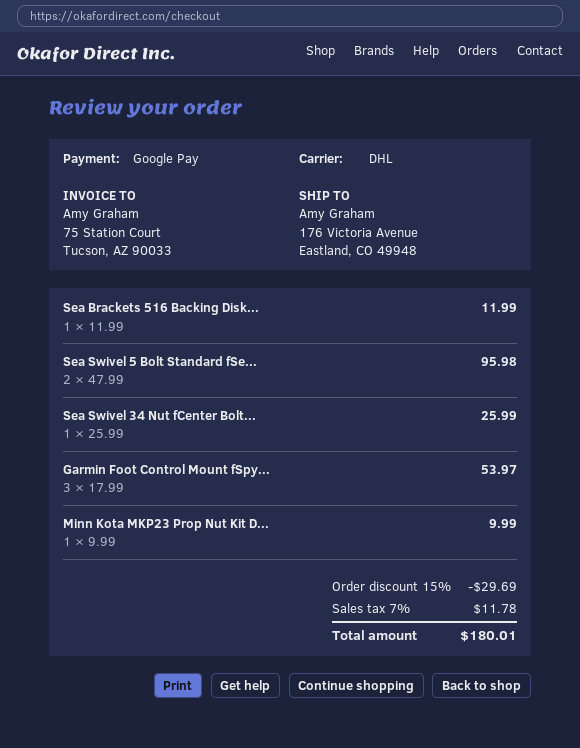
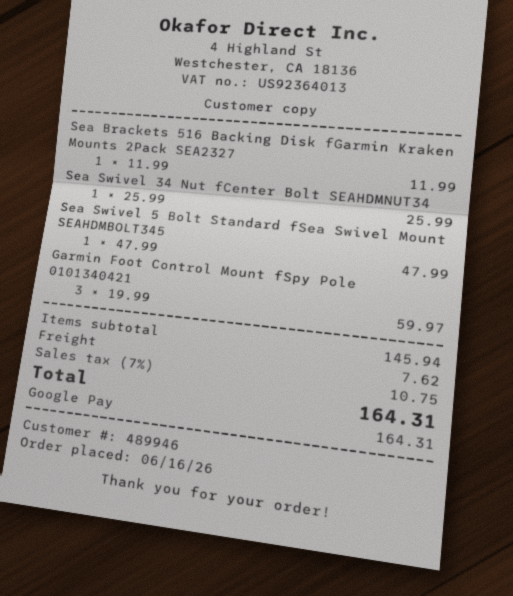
Sea Swivel 5 Bolt Standard fSe...: 2 x 47.99 = 95.98 -> 1 x 47.99 = 47.99
Garmin Foot Control Mount fSpy...: 3 x 17.99 = 53.97 -> 3 x 19.99 = 59.97
Minn Kota MKP23 Prop Nut Kit D...: 1 x 9.99 = 9.99 -> none
discount: 15% = 29.69 -> none
shipping: none -> 7.62
tax: 7% = 11.78 -> 7% = 10.75
total: 180.01 -> 164.31

